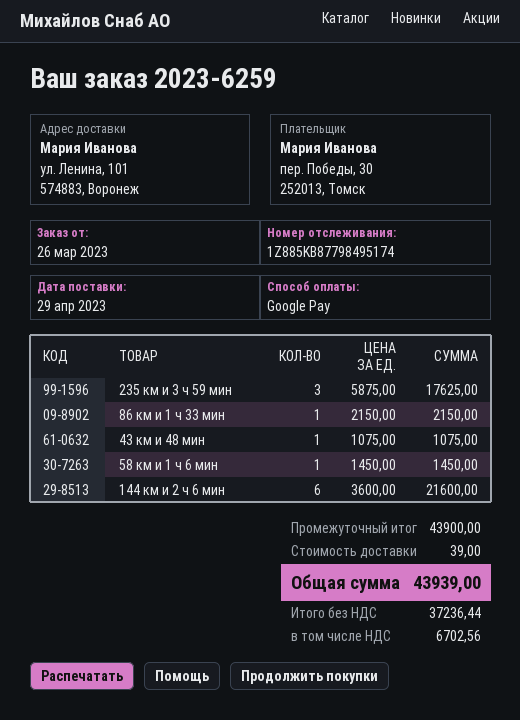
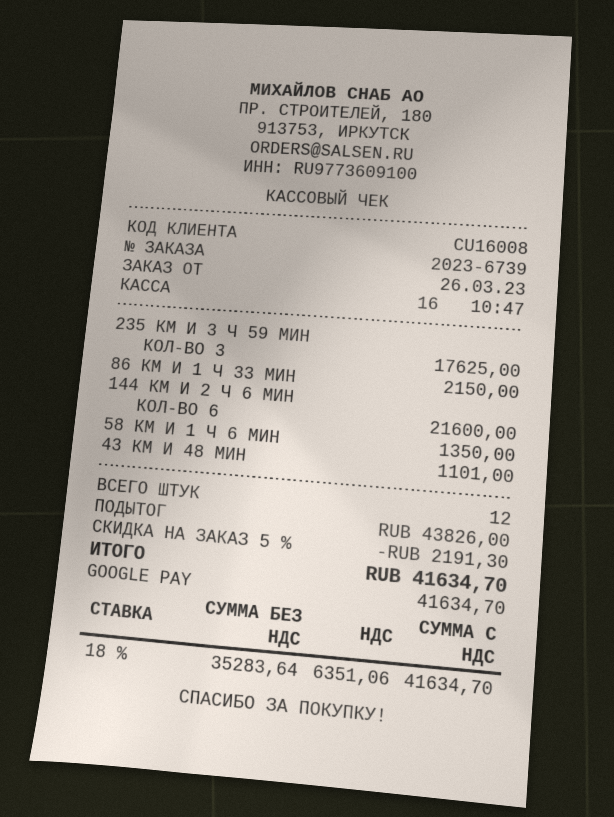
order number: 2023-6259 -> 2023-6739
43 км и 48 мин: 1 for 1075.00 -> 1 for 1101.00
58 км и 1 ч 6 мин: 1 for 1450.00 -> 1 for 1350.00
subtotal: 43900.00 -> 43826.00
discount: none -> 5% = 2191.30
shipping: 39.00 -> none
net: 37236.44 -> 35283.64
tax: 6702.56 -> 6351.06
total: 43939.00 -> 41634.70

